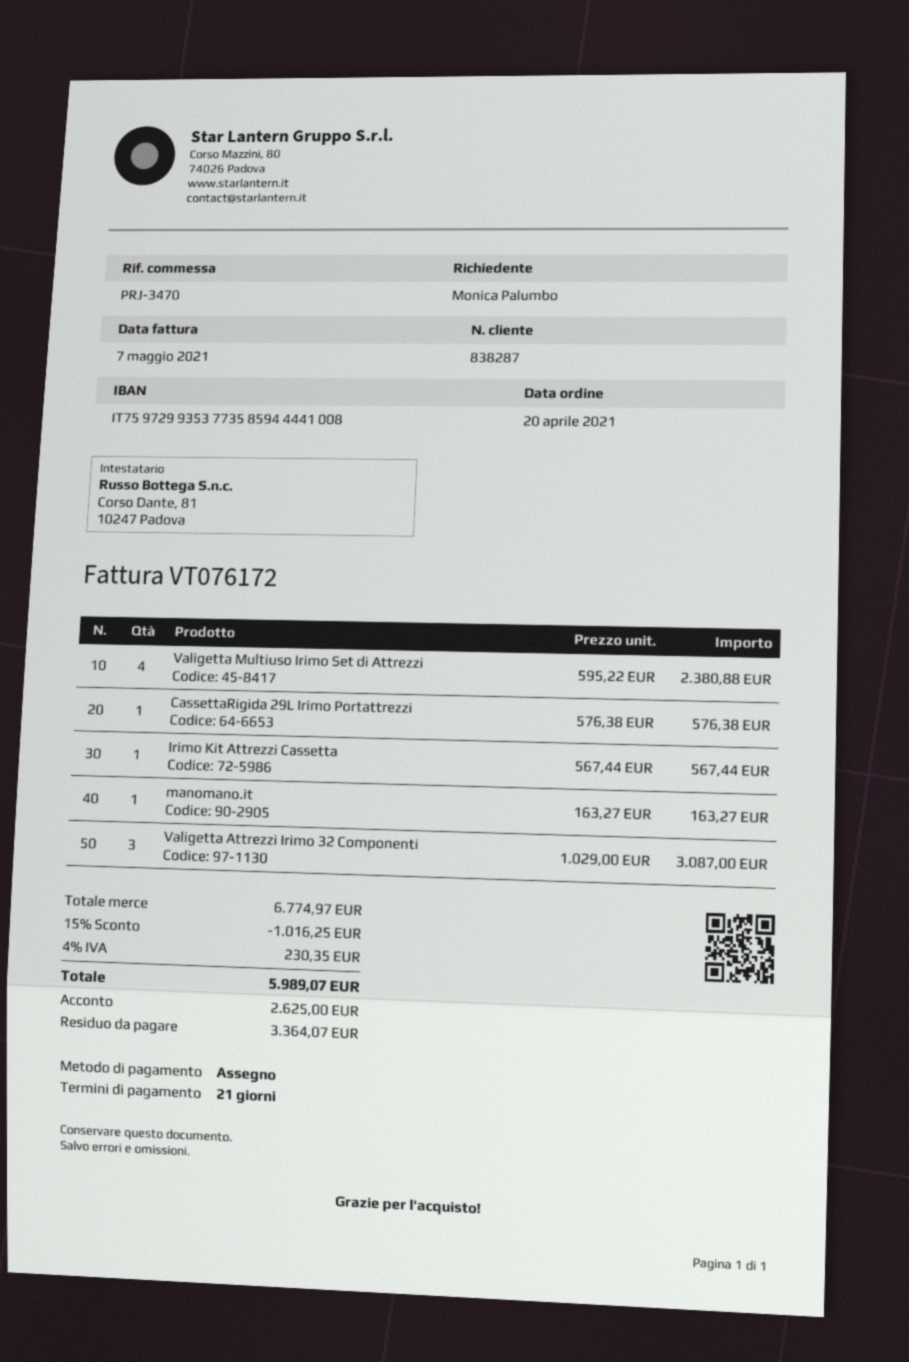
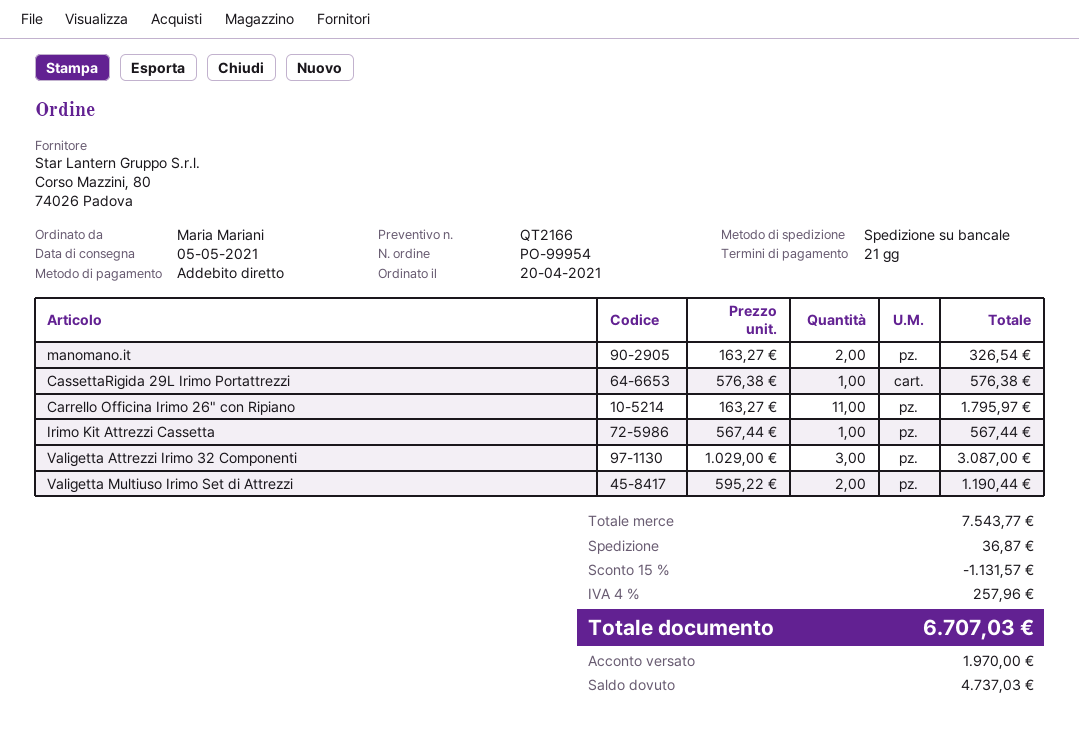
ordered by: Monica Palumbo -> Maria Mariani
payment method: cheque -> direct debit
Valigetta Multiuso Irimo Set di Attrezzi: 4 x 595.22 = 2380.88 -> 2 x 595.22 = 1190.44
manomano.it: 1 x 163.27 = 163.27 -> 2 x 163.27 = 326.54
Carrello Officina Irimo 26" con Ripiano: none -> 11 x 163.27 = 1795.97
subtotal: 6774.97 -> 7543.77
discount: 15% = 1016.25 -> 15% = 1131.57
shipping: none -> 36.87
tax: 4% = 230.35 -> 4% = 257.96
total: 5989.07 -> 6707.03
deposit: 2625.00 -> 1970.00
balance: 3364.07 -> 4737.03

